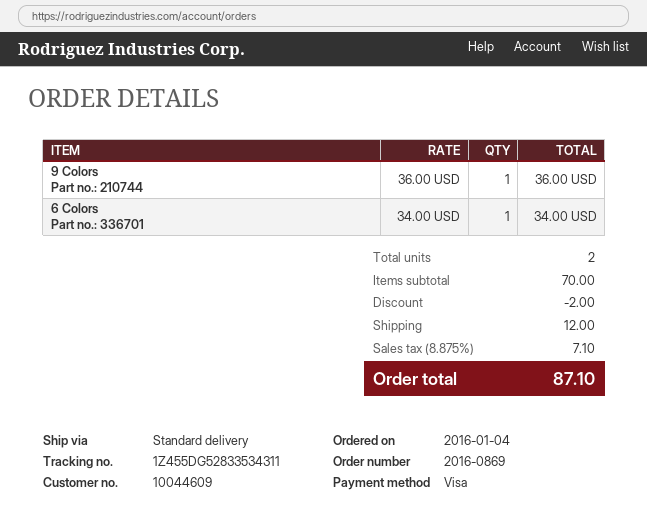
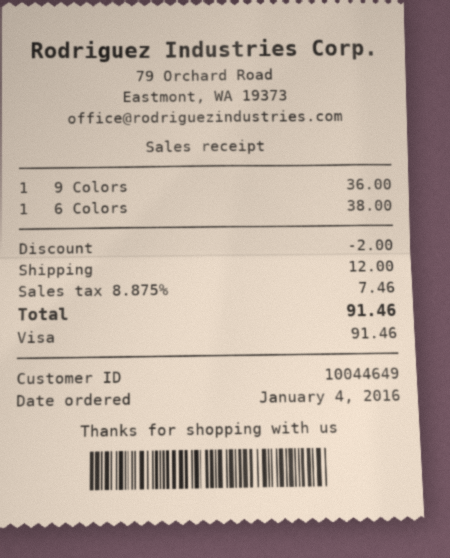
customer number: 10044609 -> 10044649
6 Colors: 1 for 34.00 -> 1 for 38.00
tax: 8.875% = 7.10 -> 8.875% = 7.46
total: 87.10 -> 91.46

